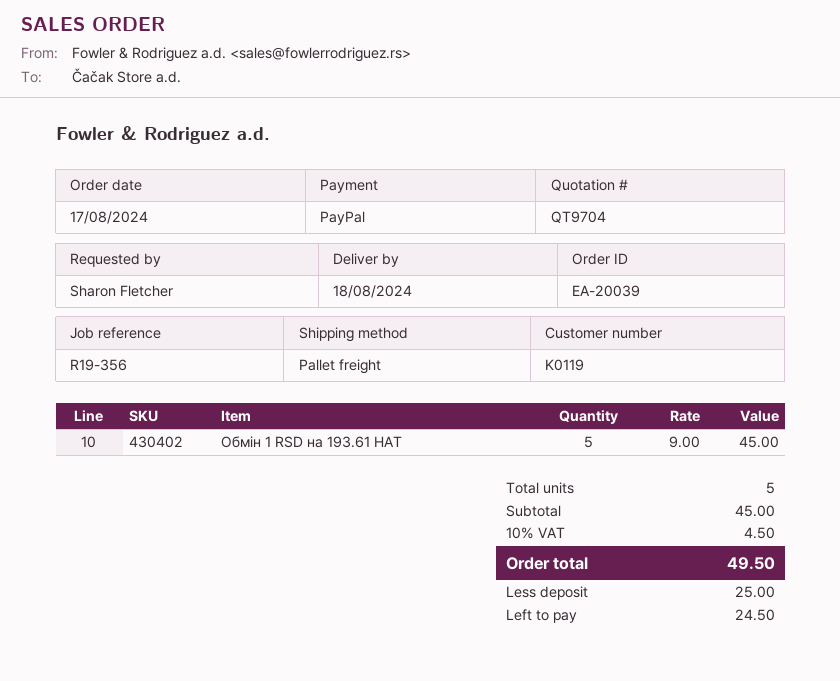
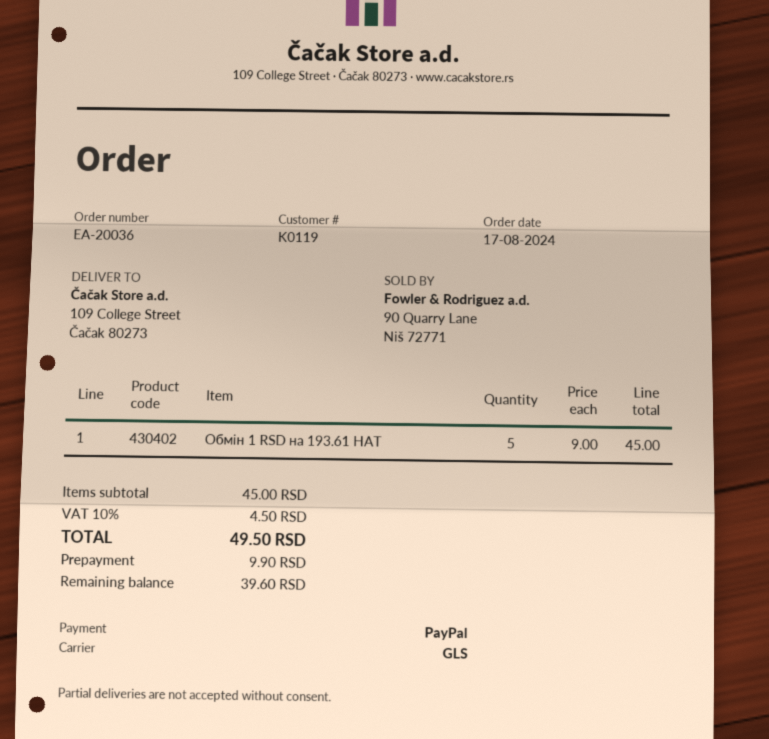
order number: EA-20039 -> EA-20036
shipping method: pallet freight -> GLS
deposit: 25.00 -> 9.90
balance: 24.50 -> 39.60

